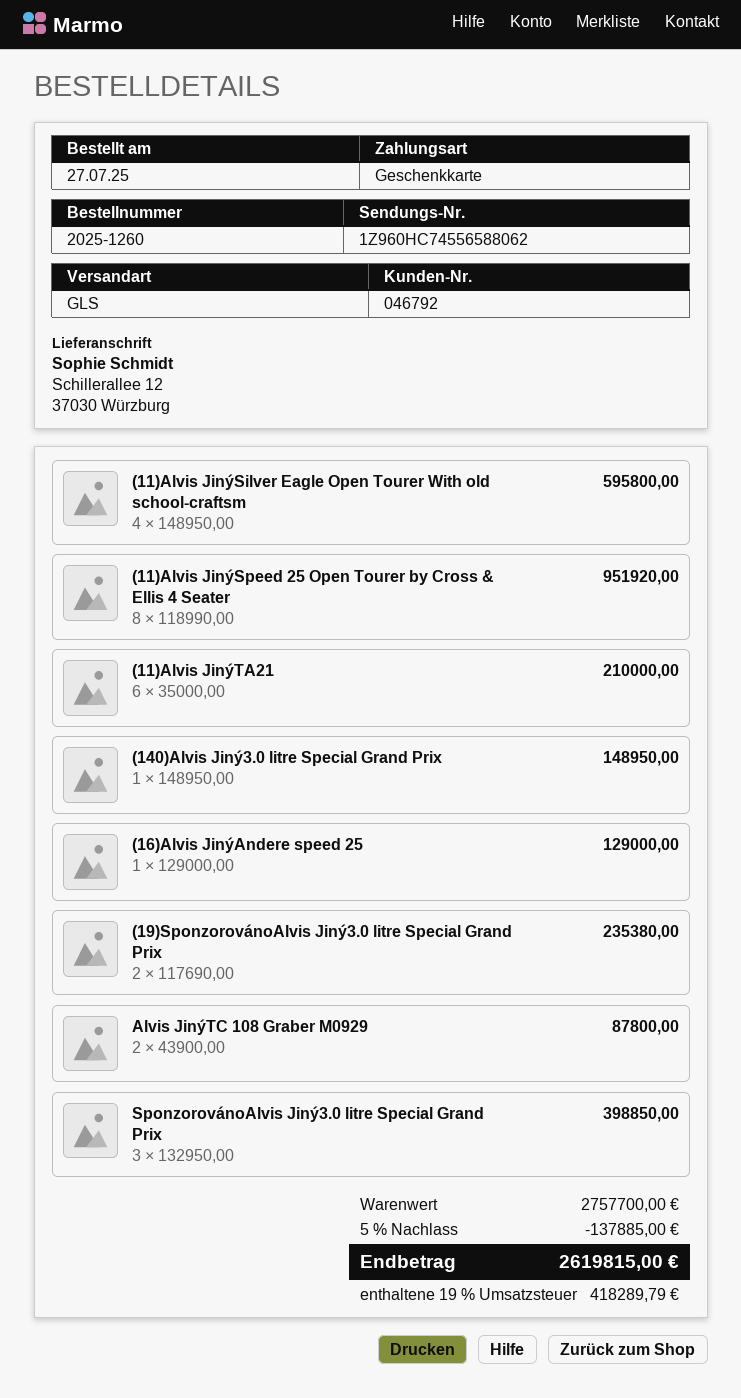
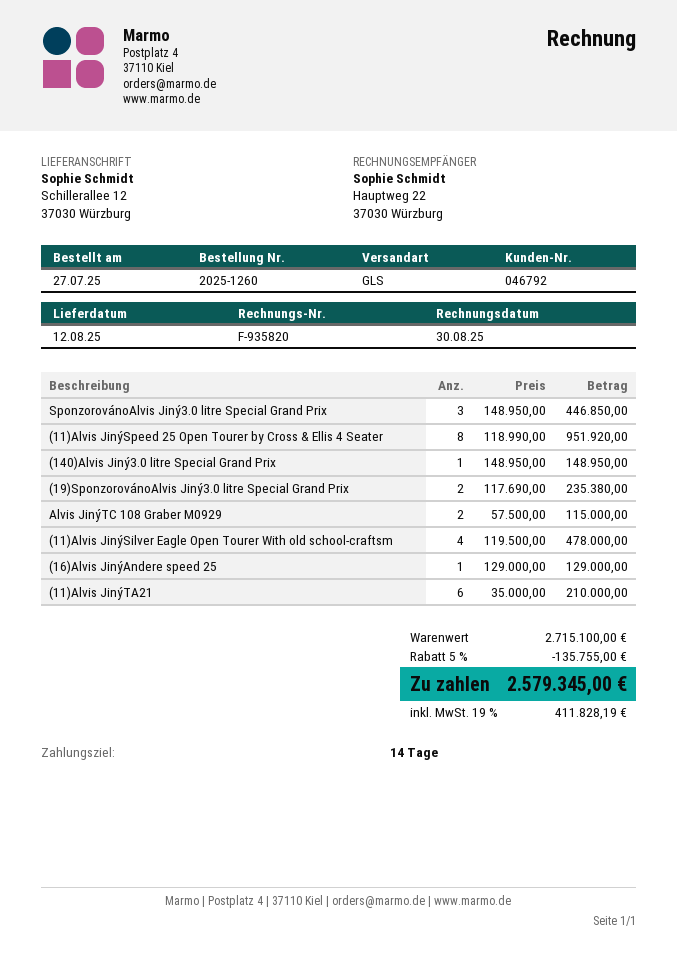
(11)Alvis JinýSilver Eagle Open Tourer With old school-craftsm: 4 x 148950.00 = 595800.00 -> 4 x 119500.00 = 478000.00
Alvis JinýTC 108 Graber M0929: 2 x 43900.00 = 87800.00 -> 2 x 57500.00 = 115000.00
SponzorovánoAlvis Jiný3.0 litre Special Grand Prix: 3 x 132950.00 = 398850.00 -> 3 x 148950.00 = 446850.00
subtotal: 2757700.00 -> 2715100.00
discount: 5% = 137885.00 -> 5% = 135755.00
tax: 19% = 418289.79 -> 19% = 411828.19
total: 2619815.00 -> 2579345.00

